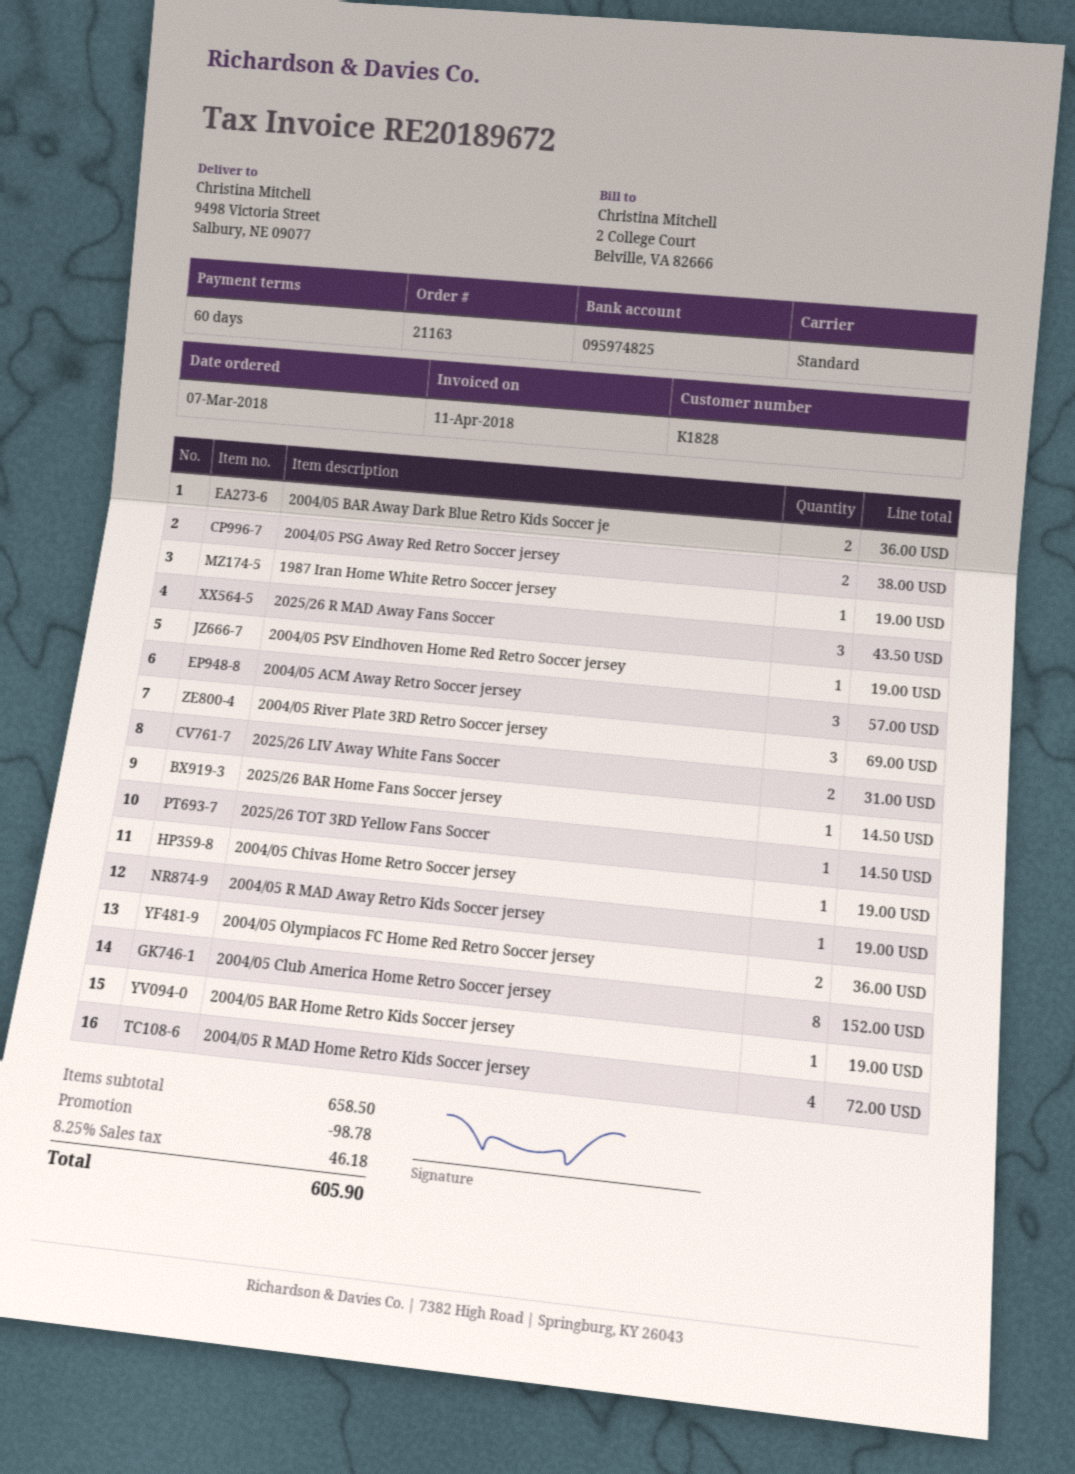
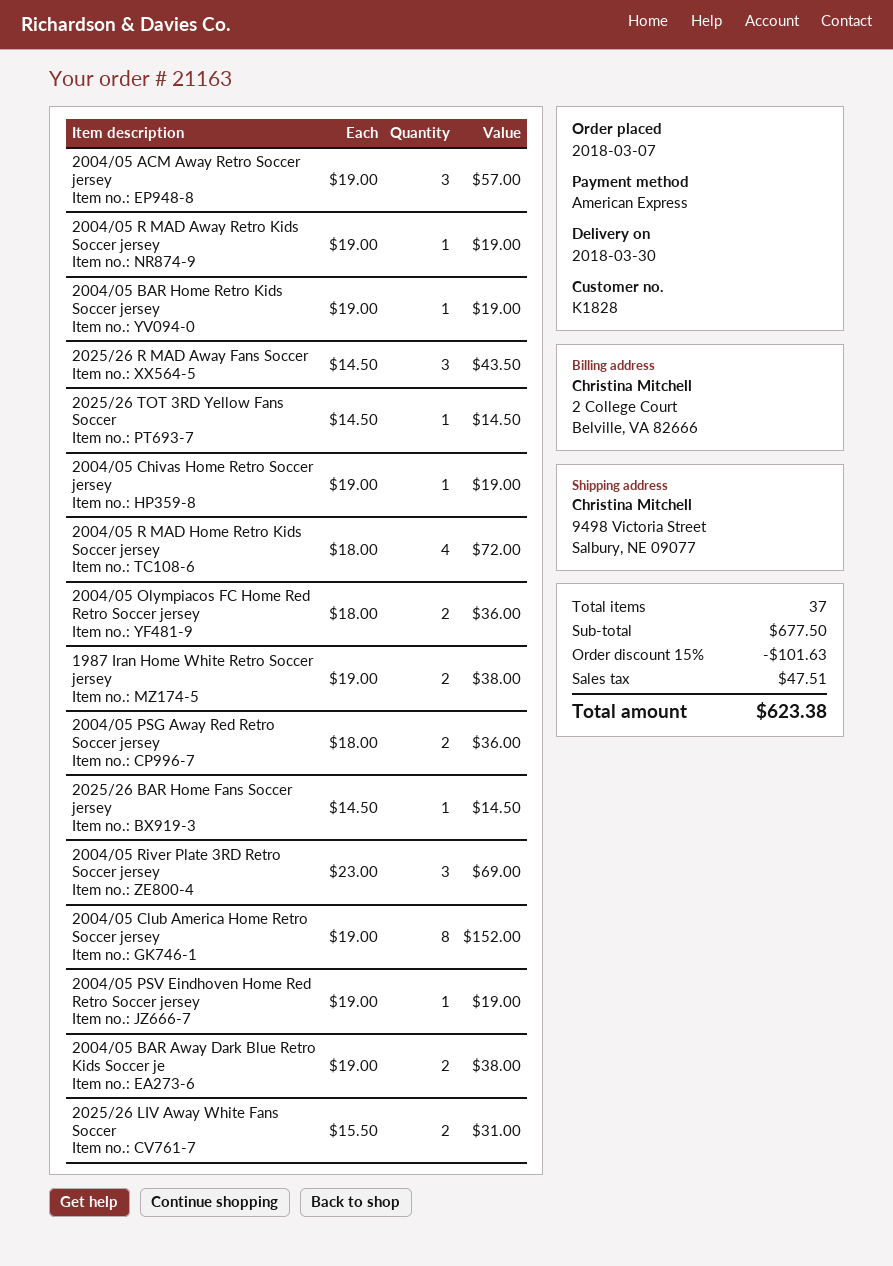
2004/05 BAR Away Dark Blue Retro Kids Soccer je: 2 for 36.00 -> 2 for 38.00
2004/05 PSG Away Red Retro Soccer jersey: 2 for 38.00 -> 2 for 36.00
1987 Iran Home White Retro Soccer jersey: 1 for 19.00 -> 2 for 38.00
subtotal: 658.50 -> 677.50
discount: 98.78 -> 101.63
tax: 46.18 -> 47.51
total: 605.90 -> 623.38

